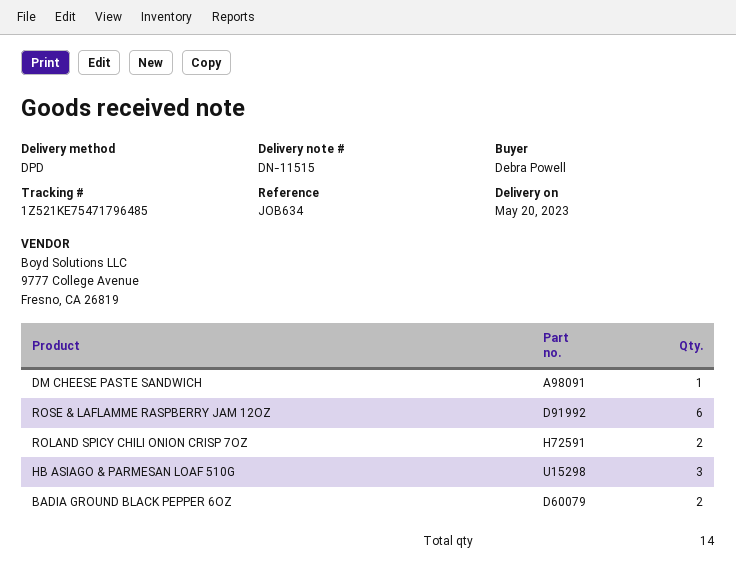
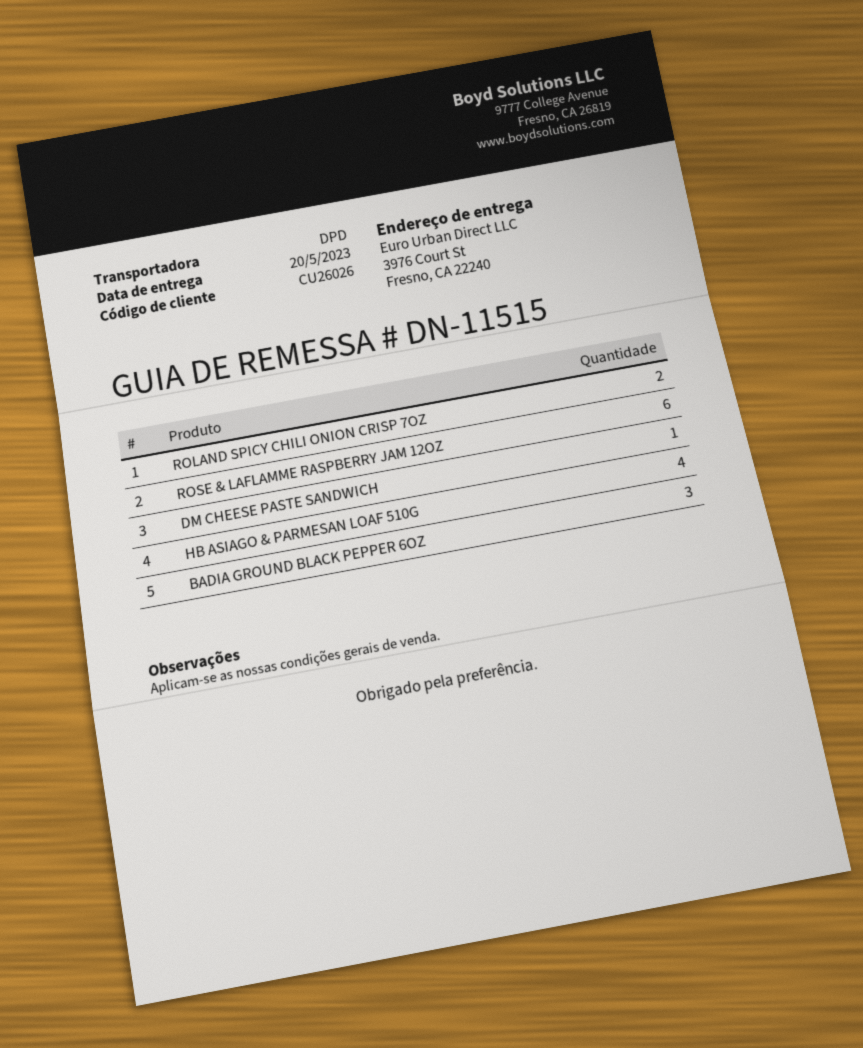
HB ASIAGO & PARMESAN LOAF 510G: 3 -> 4
BADIA GROUND BLACK PEPPER 6OZ: 2 -> 3

